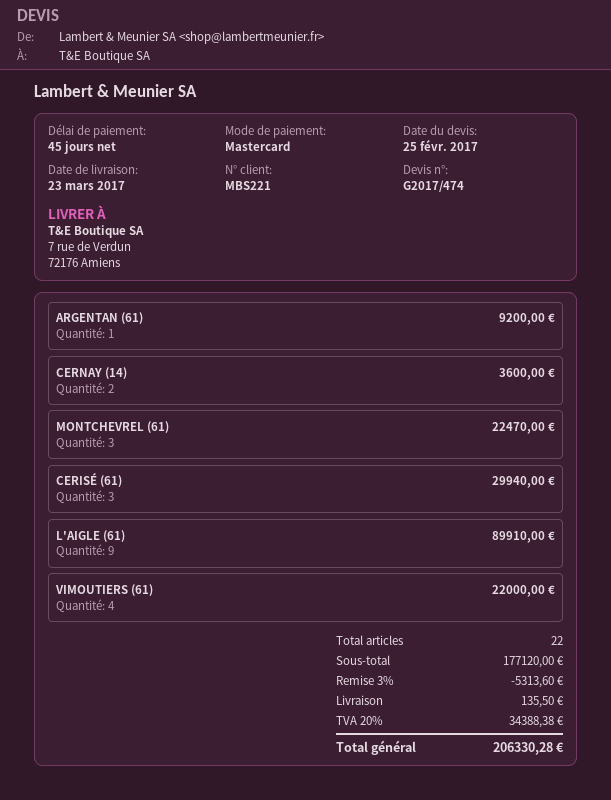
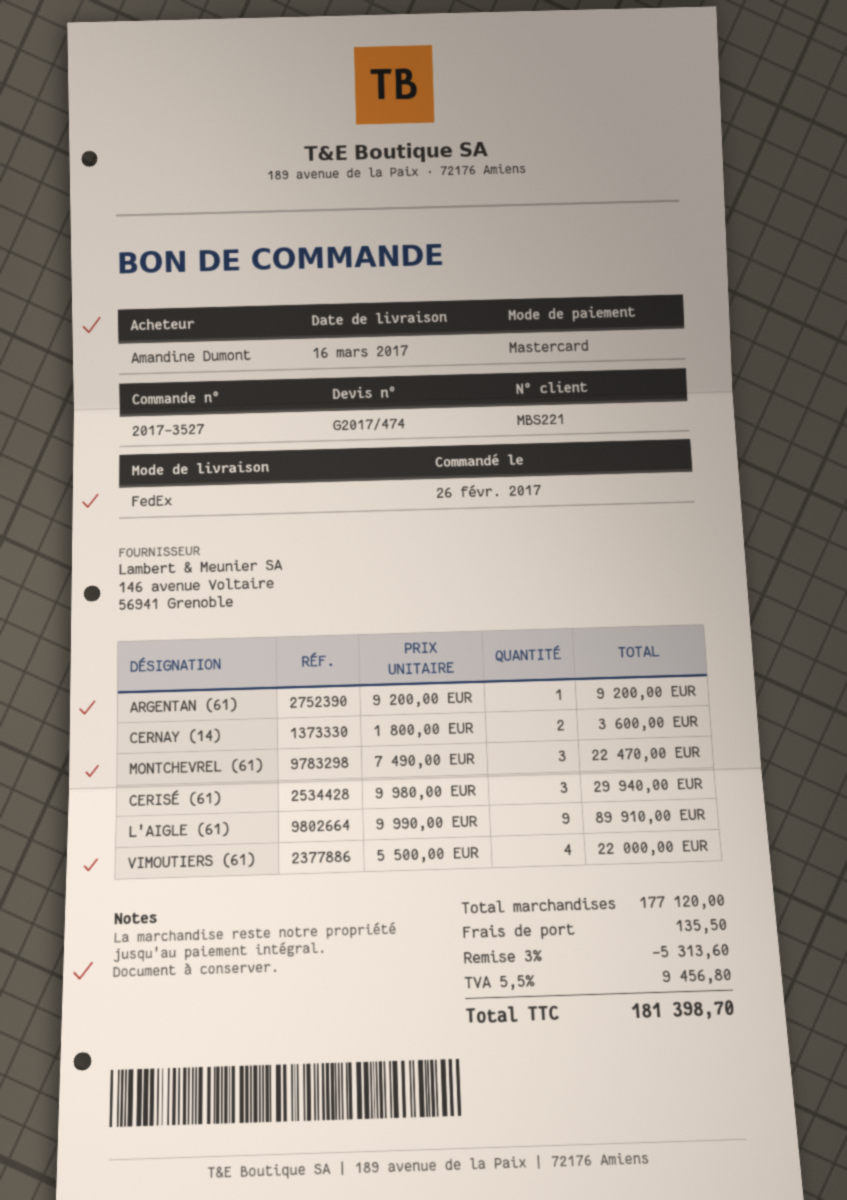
delivery date: 2017-03-23 -> 2017-03-16
tax: 20% = 34388.38 -> 5.5% = 9456.80
total: 206330.28 -> 181398.70

